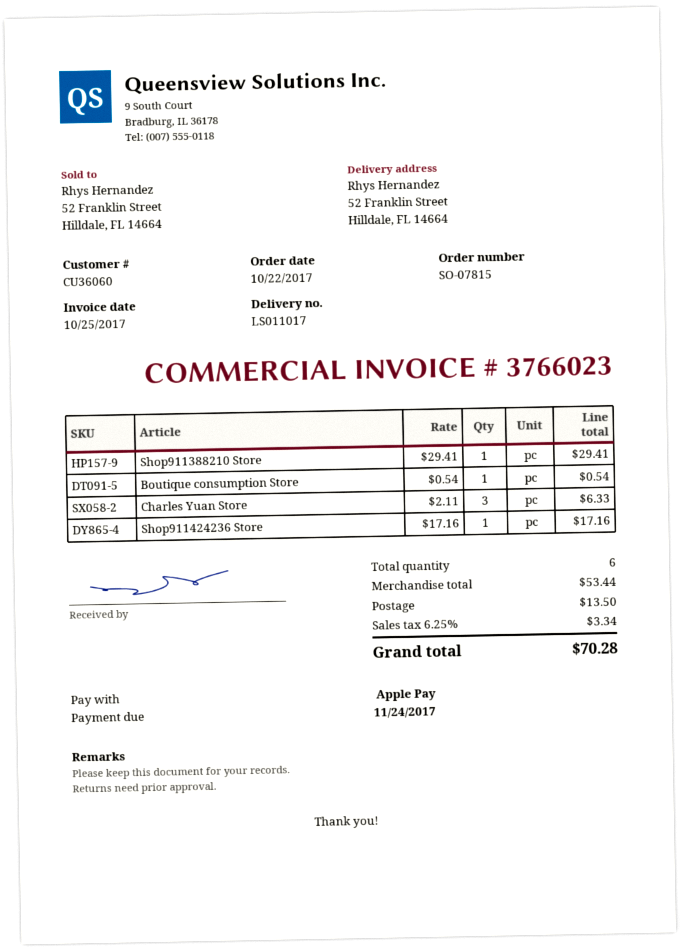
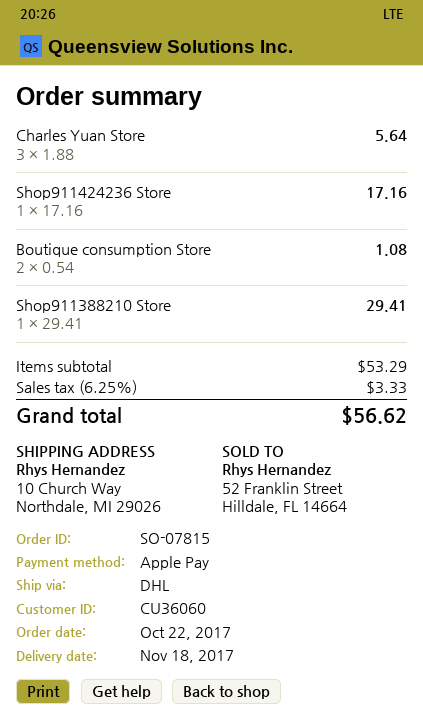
ship to: 52 Franklin Street, Hilldale, FL 14664 -> 10 Church Way, Northdale, MI 29026
Boutique consumption Store: 1 x 0.54 = 0.54 -> 2 x 0.54 = 1.08
Charles Yuan Store: 3 x 2.11 = 6.33 -> 3 x 1.88 = 5.64
subtotal: 53.44 -> 53.29
shipping: 13.50 -> none
tax: 6.25% = 3.34 -> 6.25% = 3.33
total: 70.28 -> 56.62

